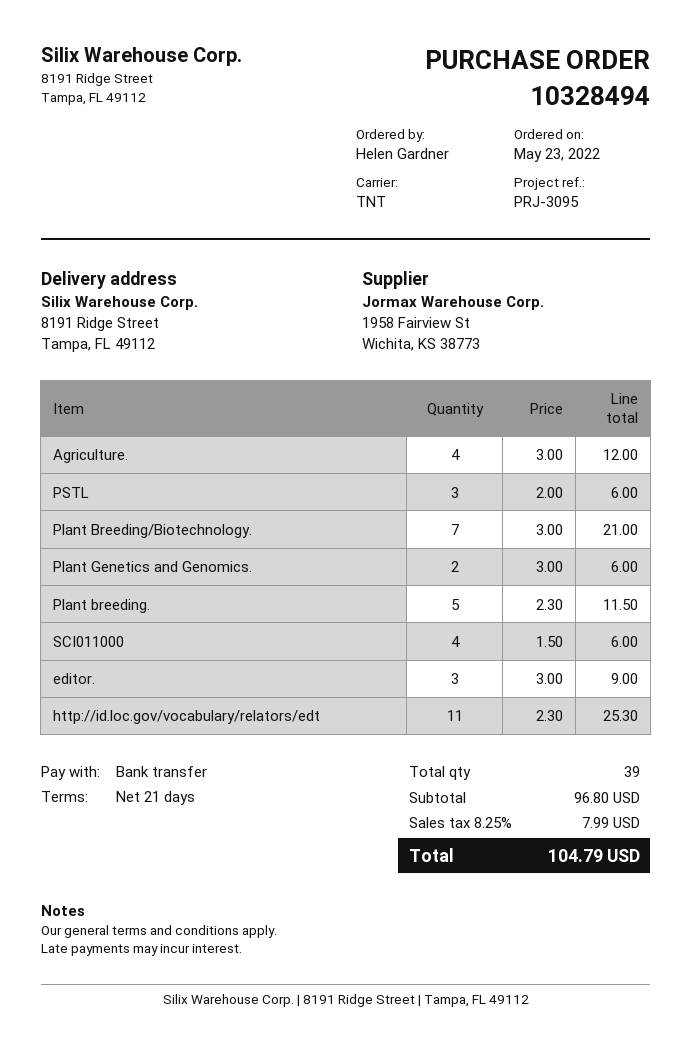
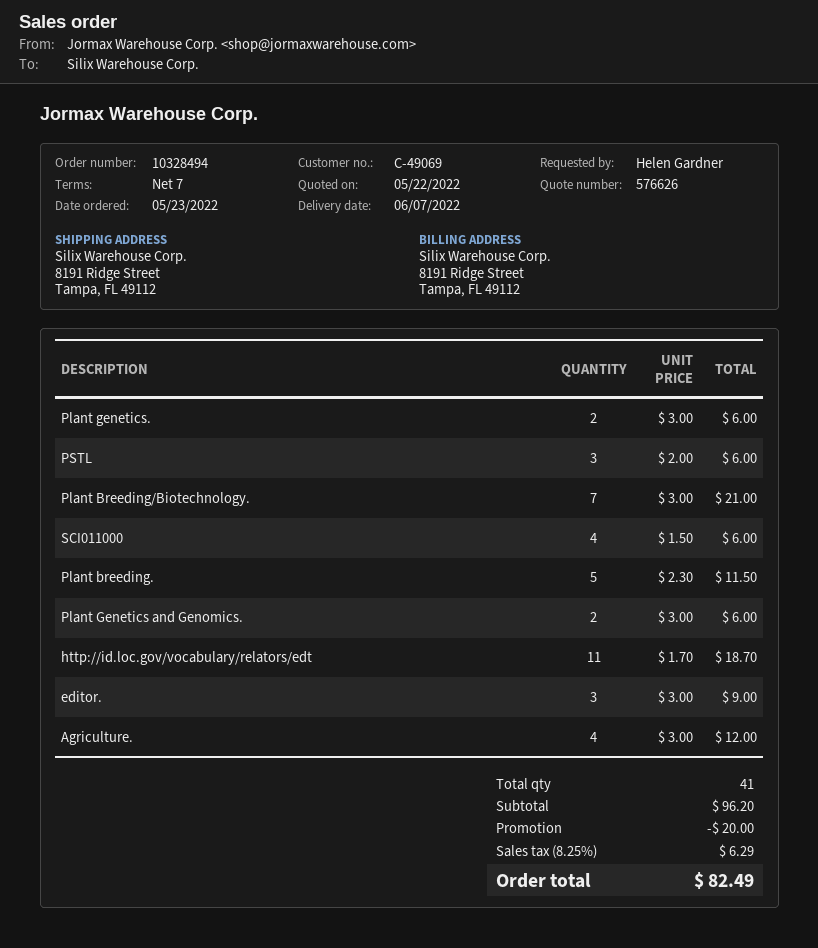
payment terms: 21 days -> 7 days
http://id.loc.gov/vocabulary/relators/edt: 11 x 2.30 = 25.30 -> 11 x 1.70 = 18.70
Plant genetics.: none -> 2 x 3.00 = 6.00
total quantity: 39 -> 41
subtotal: 96.80 -> 96.20
discount: none -> 20.00
tax: 8.25% = 7.99 -> 8.25% = 6.29
total: 104.79 -> 82.49

